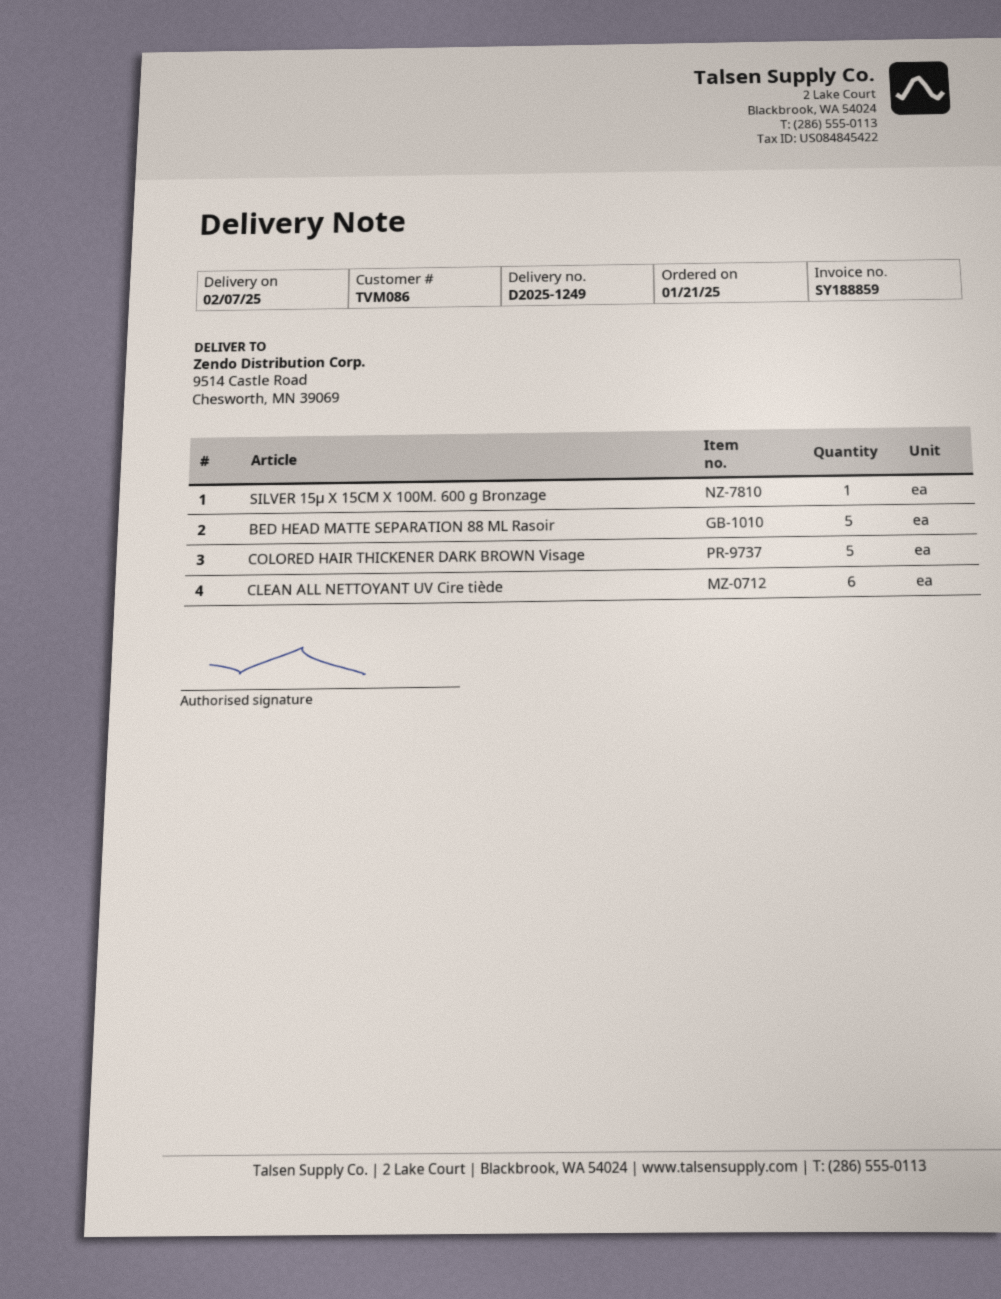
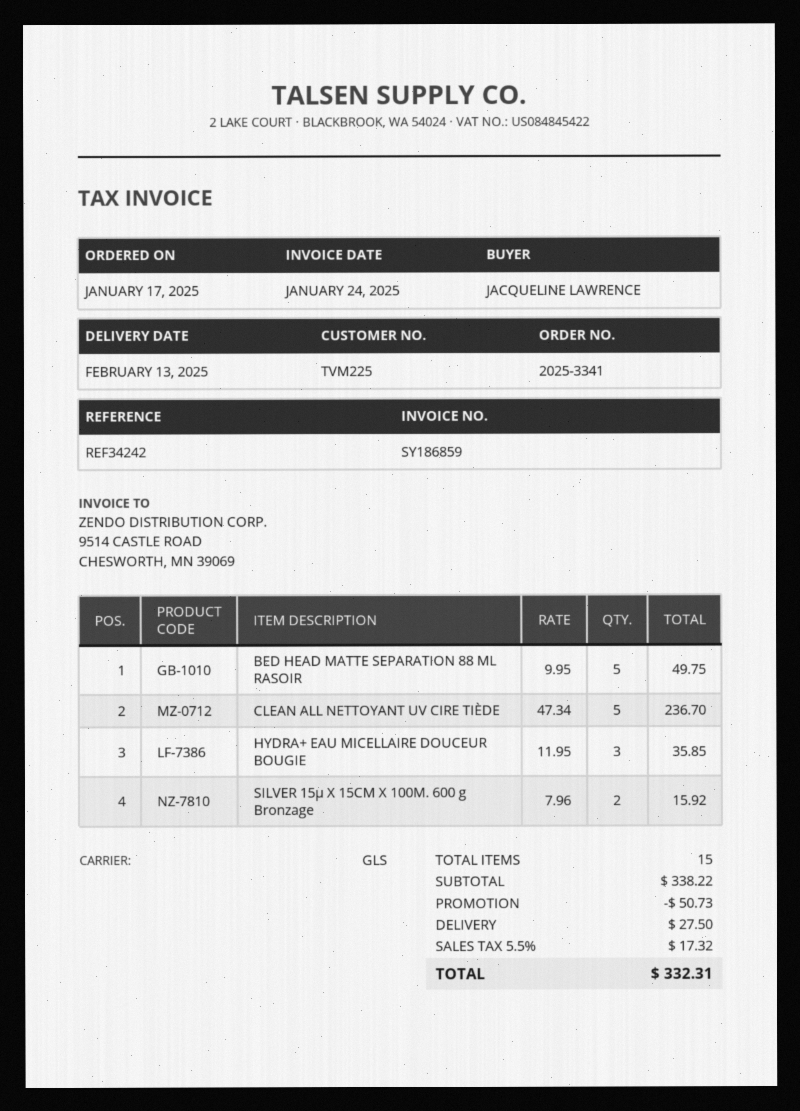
order date: 2025-01-21 -> 2025-01-17
delivery date: 2025-02-07 -> 2025-02-13
invoice number: SY188859 -> SY186859
customer number: TVM086 -> TVM225
SILVER 15μ X 15CM X 100M. 600 g Bronzage: 1 -> 2
COLORED HAIR THICKENER DARK BROWN Visage: 5 -> none
CLEAN ALL NETTOYANT UV Cire tiède: 6 -> 5
HYDRA+ EAU MICELLAIRE DOUCEUR BOUGIE: none -> 3

